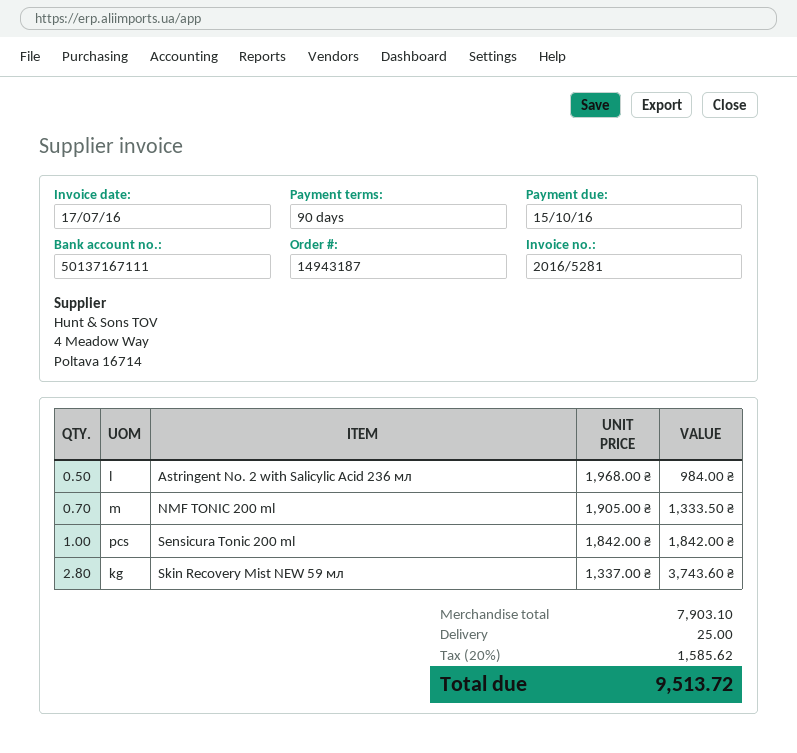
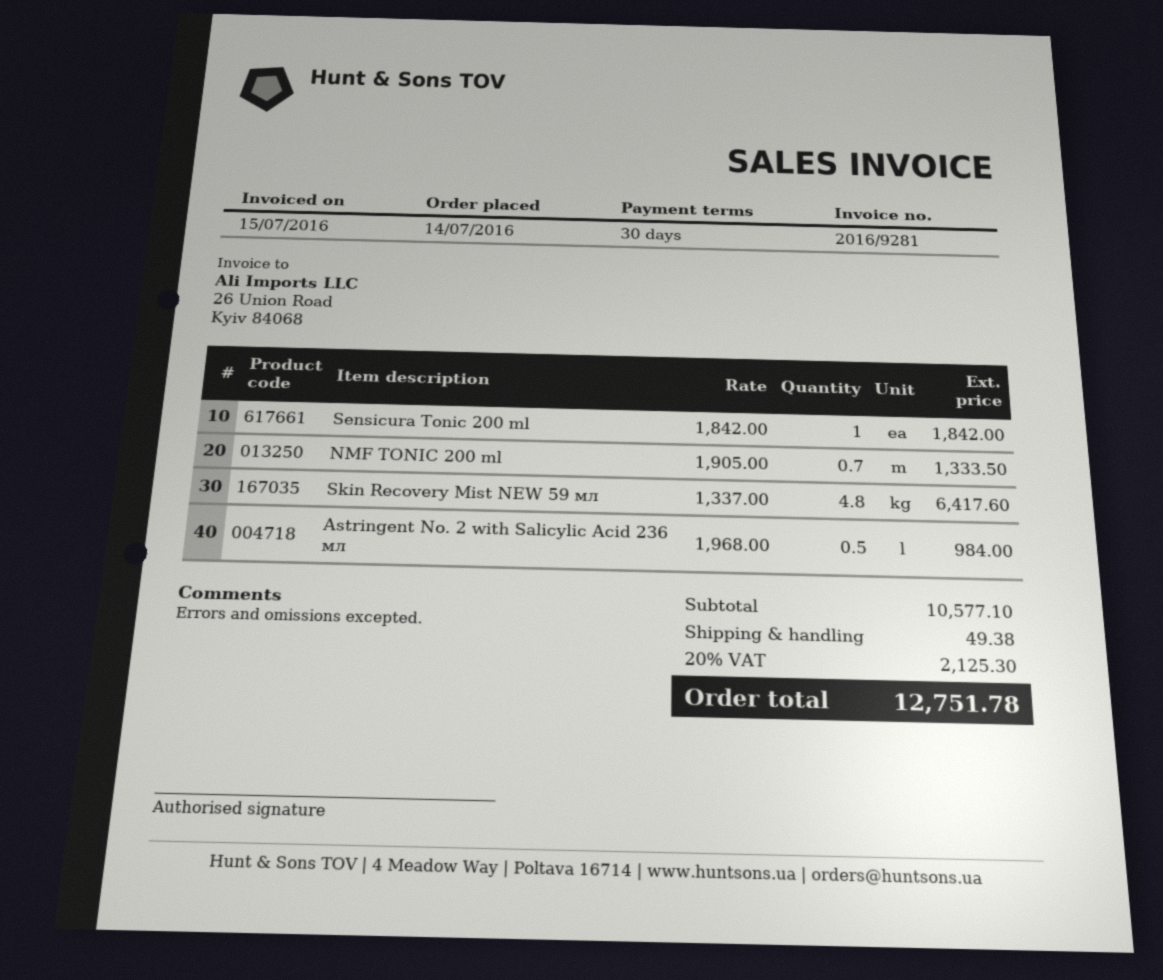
invoice number: 2016/5281 -> 2016/9281
invoice date: 2016-07-17 -> 2016-07-15
payment terms: 90 days -> 30 days
Skin Recovery Mist NEW 59 мл: 2.8 x 1337.00 = 3743.60 -> 4.8 x 1337.00 = 6417.60
subtotal: 7903.10 -> 10577.10
shipping: 25.00 -> 49.38
tax: 20% = 1585.62 -> 20% = 2125.30
total: 9513.72 -> 12751.78

